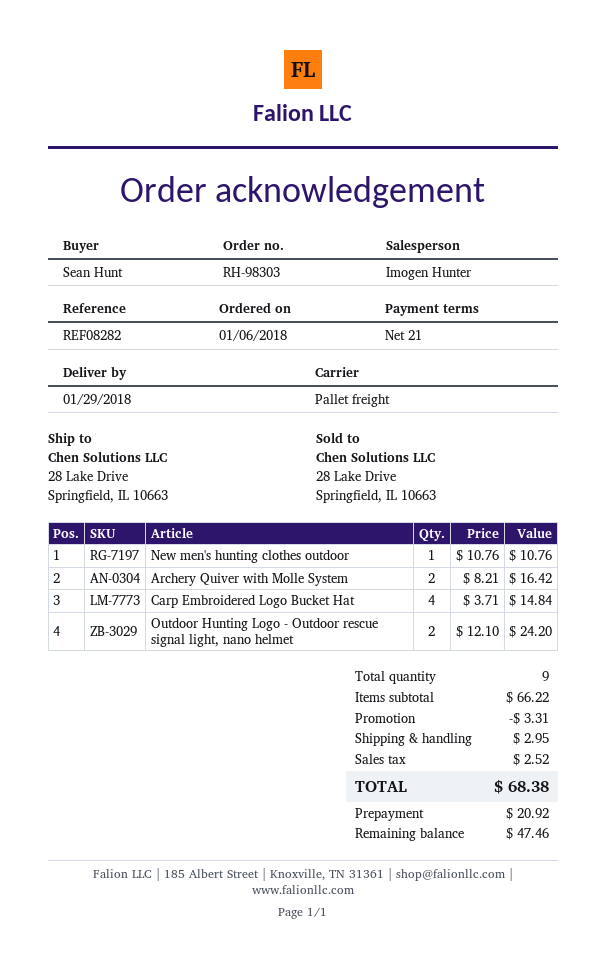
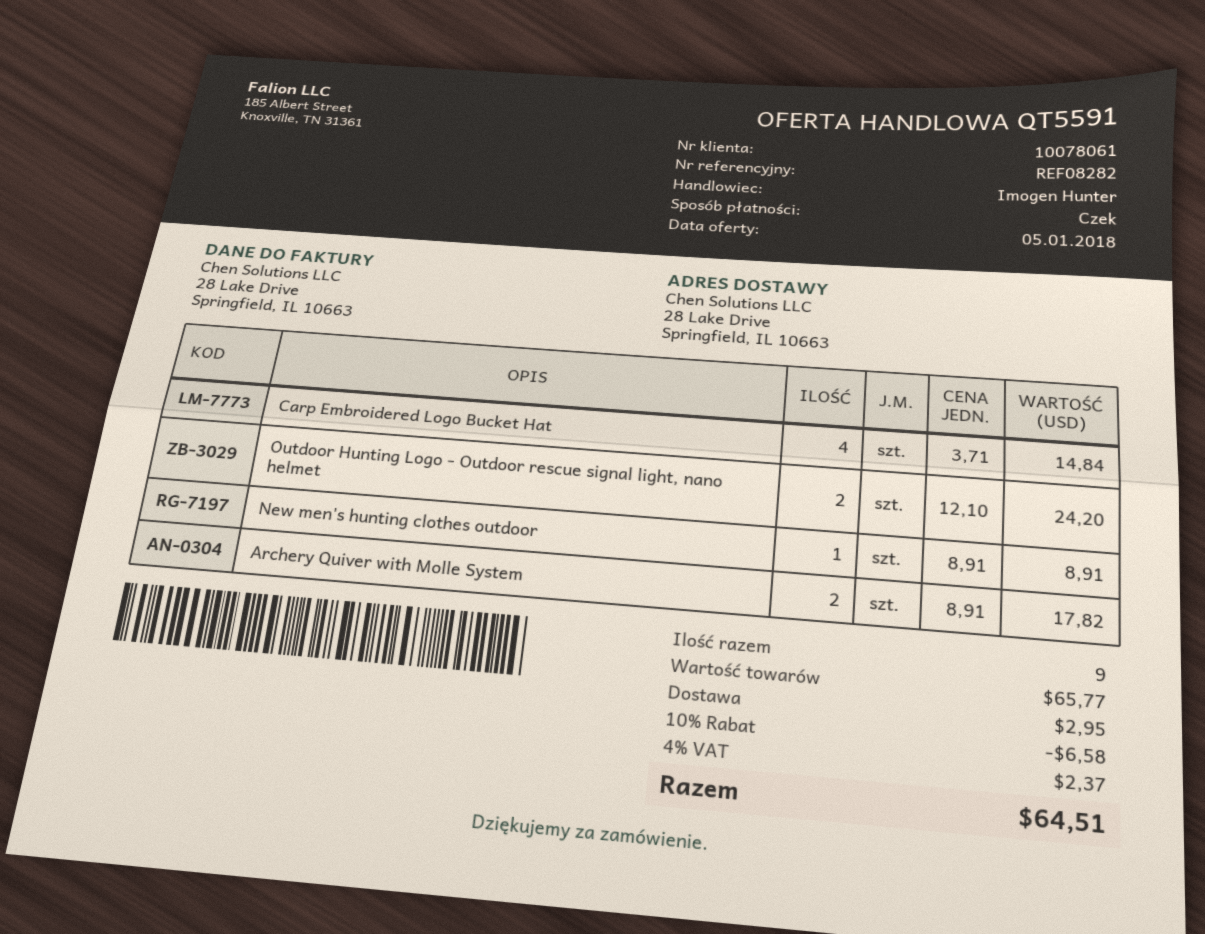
New men's hunting clothes outdoor: 1 x 10.76 = 10.76 -> 1 x 8.91 = 8.91
Archery Quiver with Molle System: 2 x 8.21 = 16.42 -> 2 x 8.91 = 17.82
subtotal: 66.22 -> 65.77
discount: 3.31 -> 6.58
tax: 2.52 -> 2.37
total: 68.38 -> 64.51

